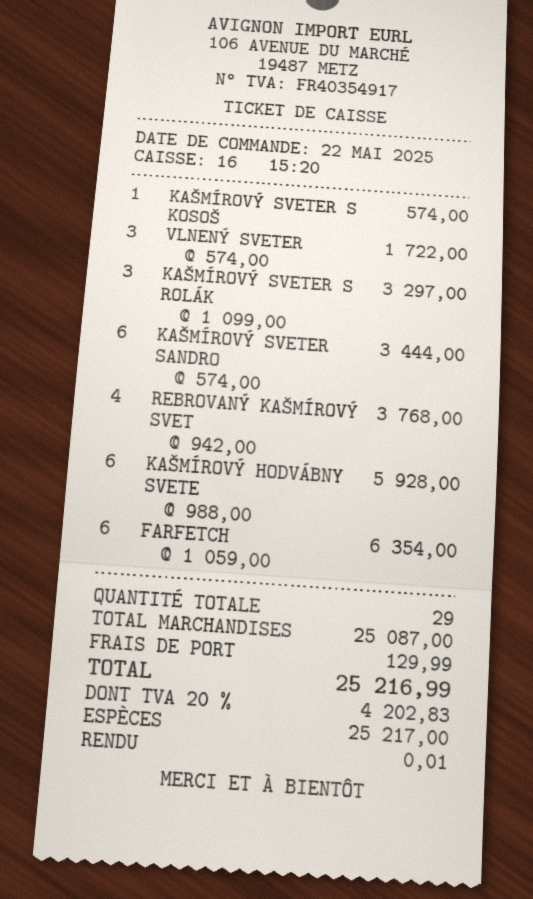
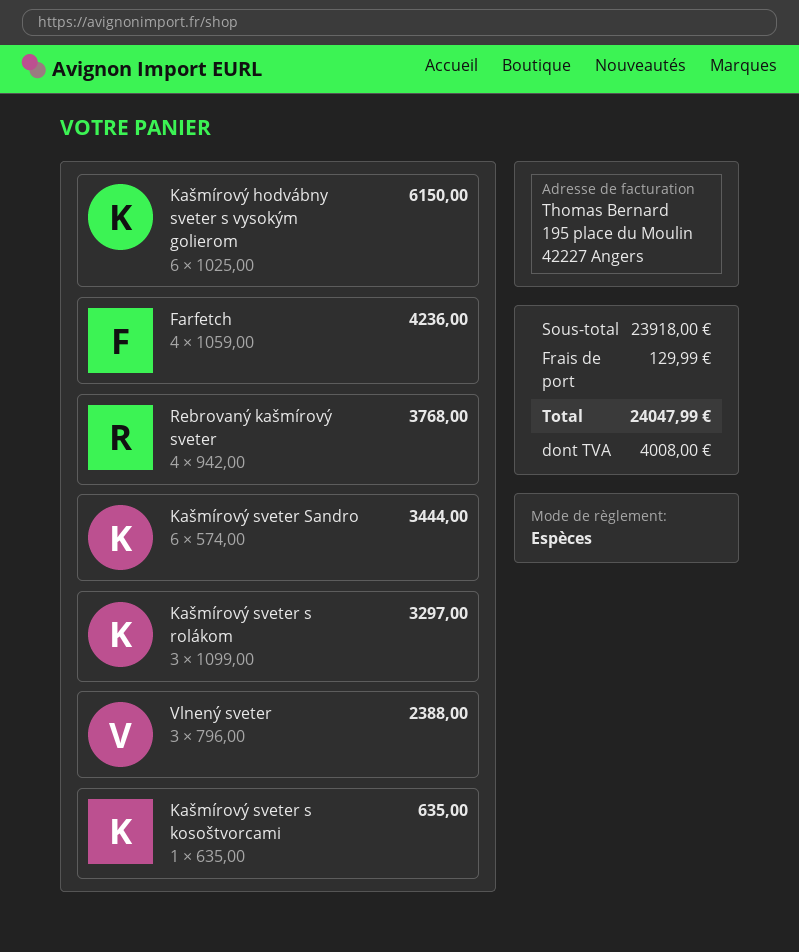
KAŠMÍROVÝ SVETER S KOSOŠ: 1 x 574.00 = 574.00 -> 1 x 635.00 = 635.00
VLNENÝ SVETER: 3 x 574.00 = 1722.00 -> 3 x 796.00 = 2388.00
KAŠMÍROVÝ HODVÁBNY SVETE: 6 x 988.00 = 5928.00 -> 6 x 1025.00 = 6150.00
FARFETCH: 6 x 1059.00 = 6354.00 -> 4 x 1059.00 = 4236.00
subtotal: 25087.00 -> 23918.00
tax: 4202.83 -> 4008.00
total: 25216.99 -> 24047.99

